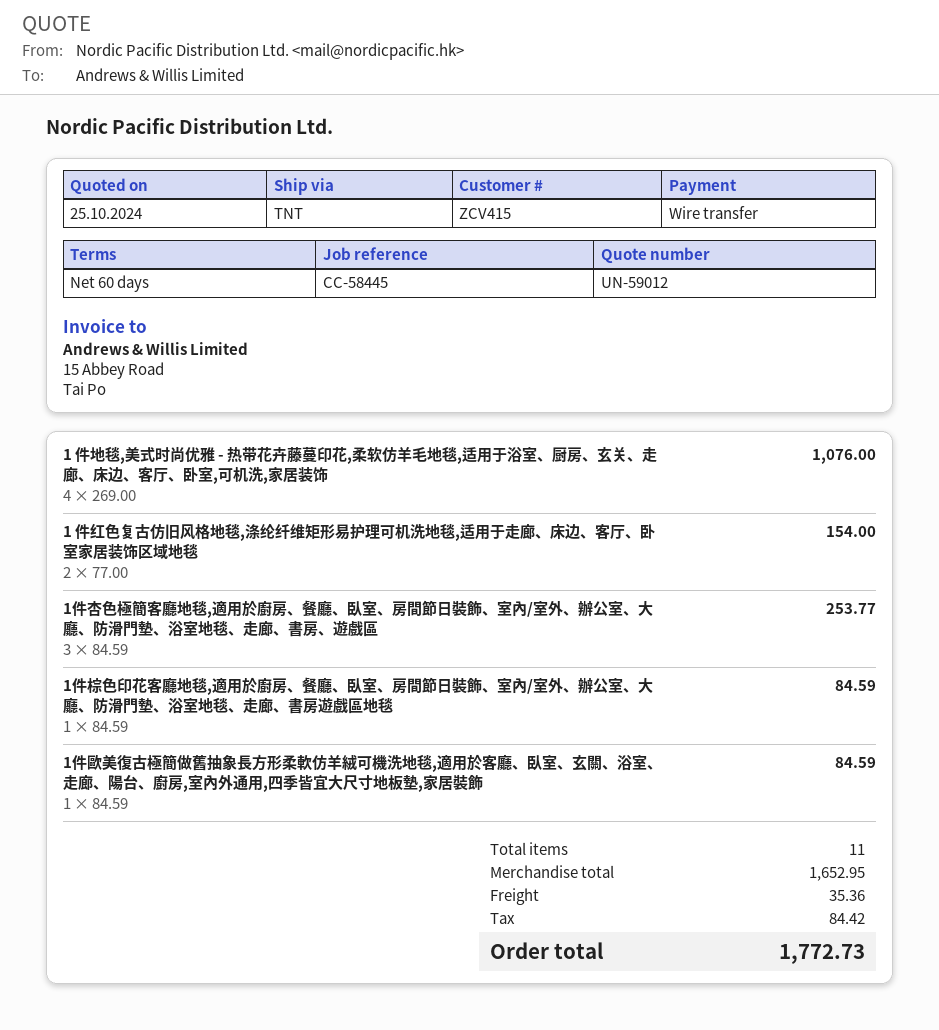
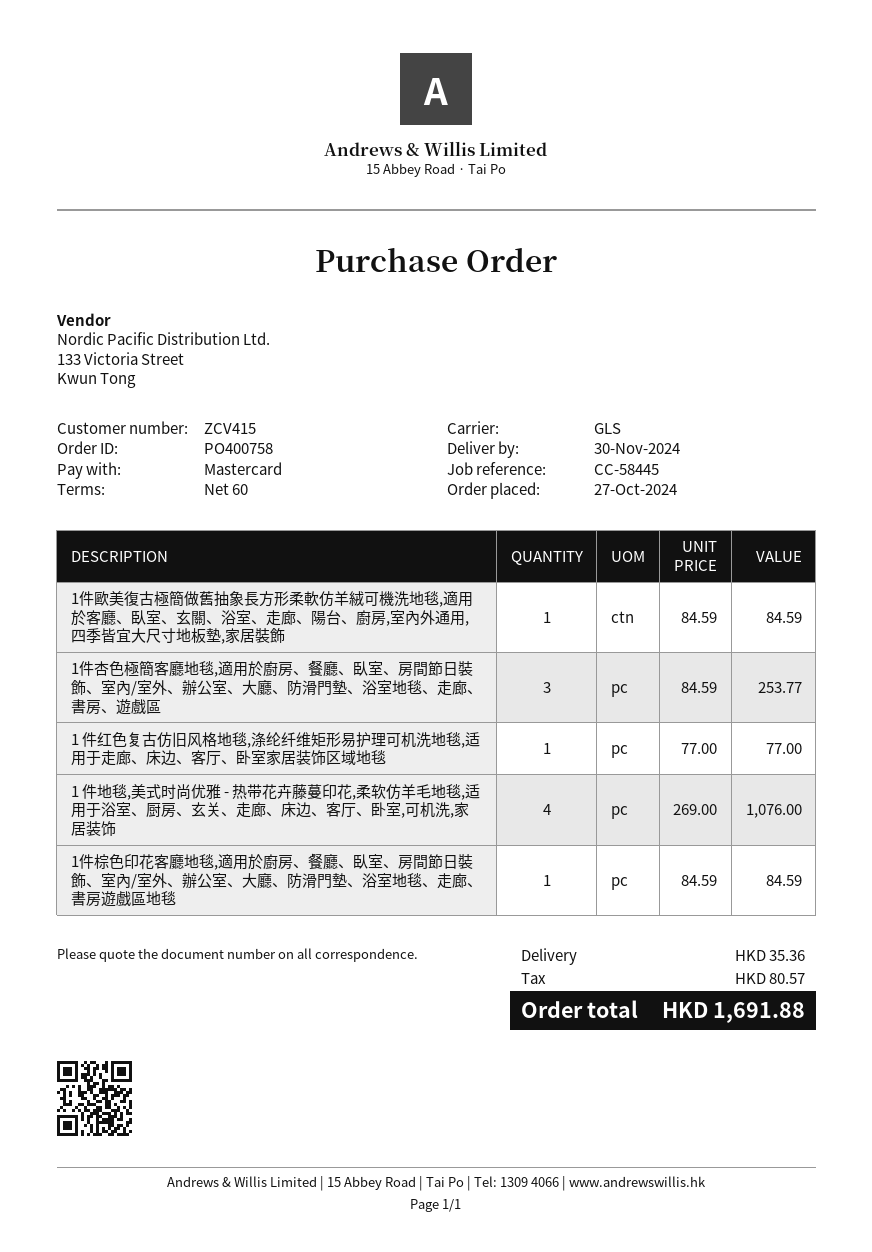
payment method: bank transfer -> Mastercard
shipping method: TNT -> GLS
1 件红色复古仿旧风格地毯,涤纶纤维矩形易护理可机洗地毯,适用于走廊、床边、客厅、卧室家居装饰区域地毯: 2 x 77.00 = 154.00 -> 1 x 77.00 = 77.00
tax: 84.42 -> 80.57
total: 1772.73 -> 1691.88

